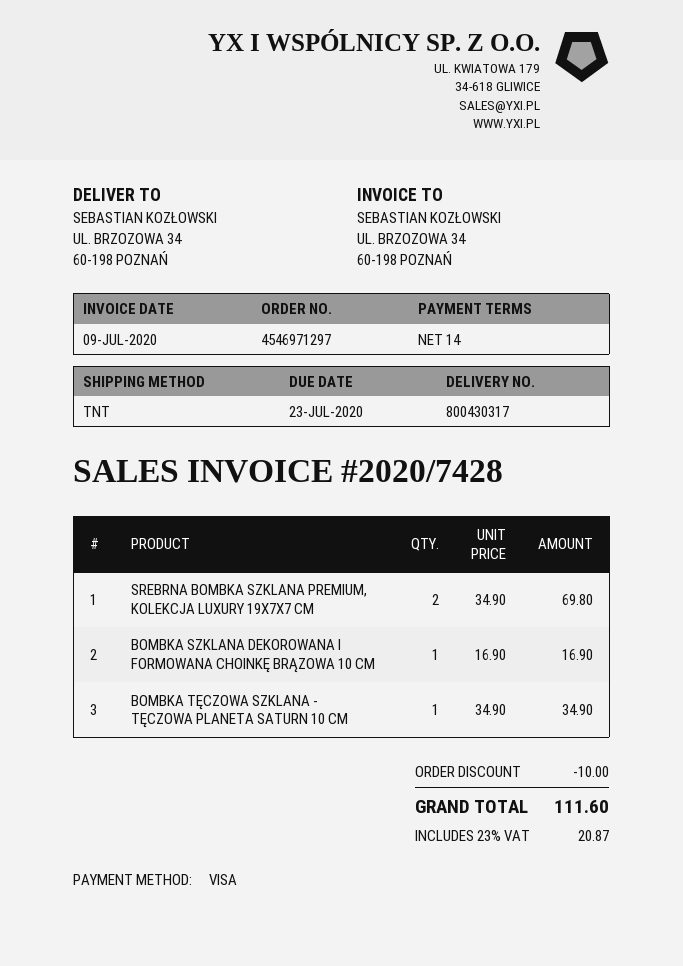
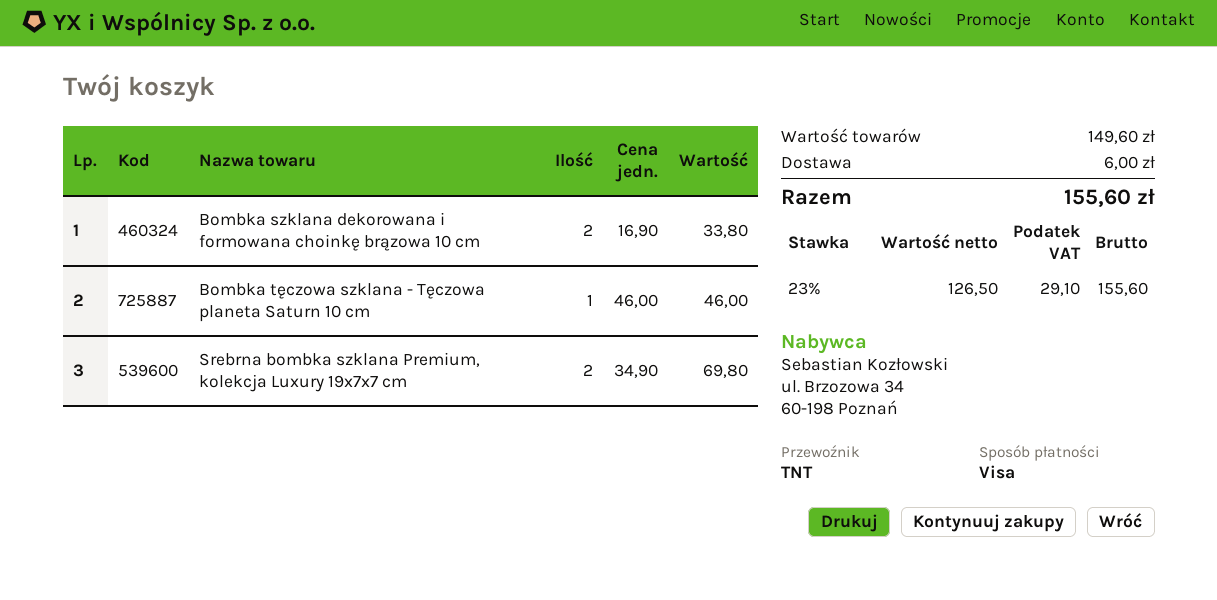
BOMBKA SZKLANA DEKOROWANA I FORMOWANA CHOINKĘ BRĄZOWA 10 CM: 1 x 16.90 = 16.90 -> 2 x 16.90 = 33.80
BOMBKA TĘCZOWA SZKLANA - TĘCZOWA PLANETA SATURN 10 CM: 1 x 34.90 = 34.90 -> 1 x 46.00 = 46.00
discount: 10.00 -> none
shipping: none -> 6.00
tax: 23% = 20.87 -> 23% = 29.10
total: 111.60 -> 155.60

